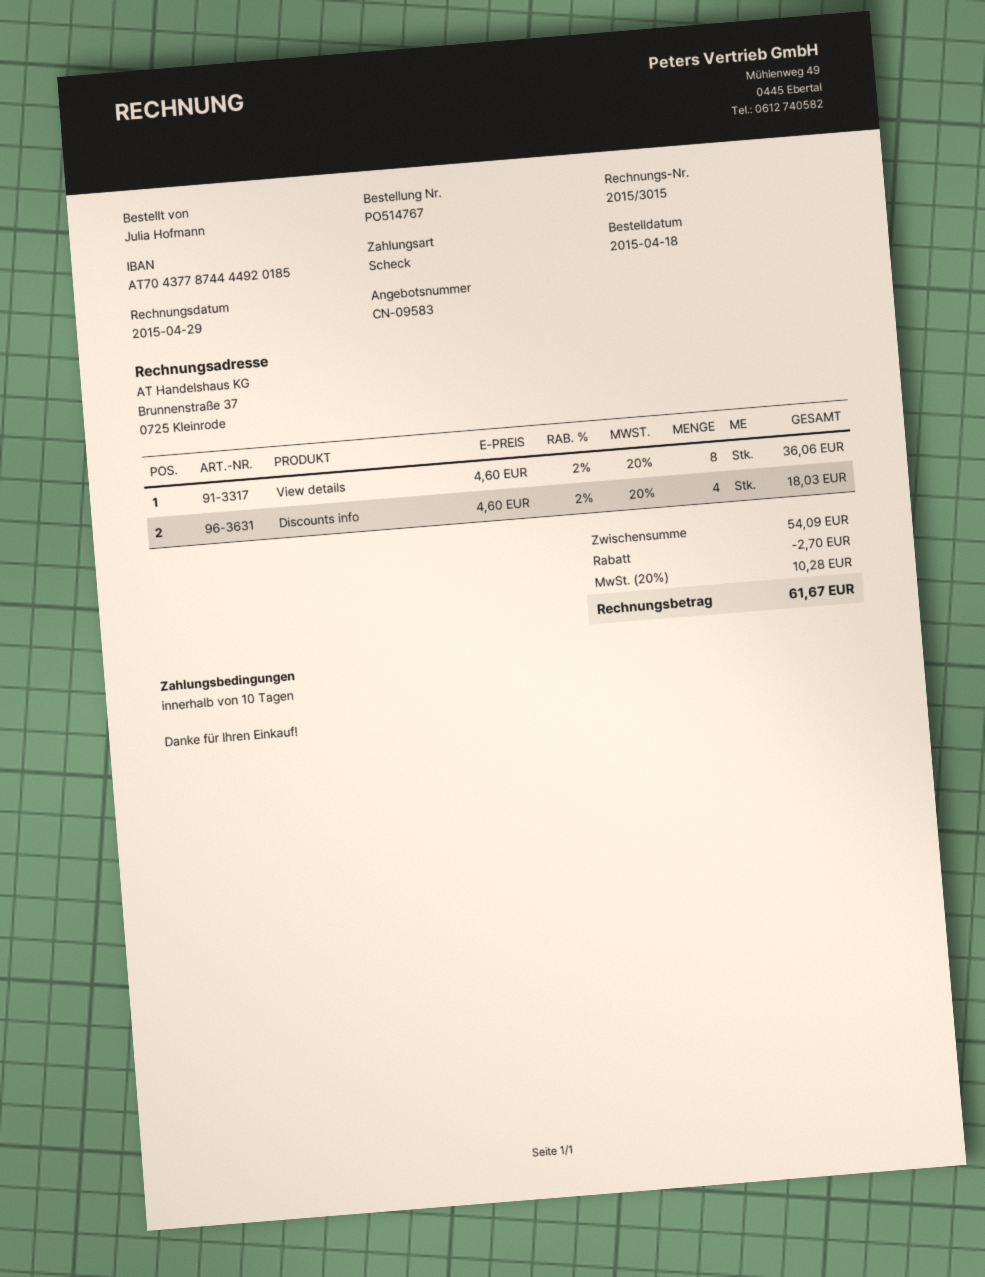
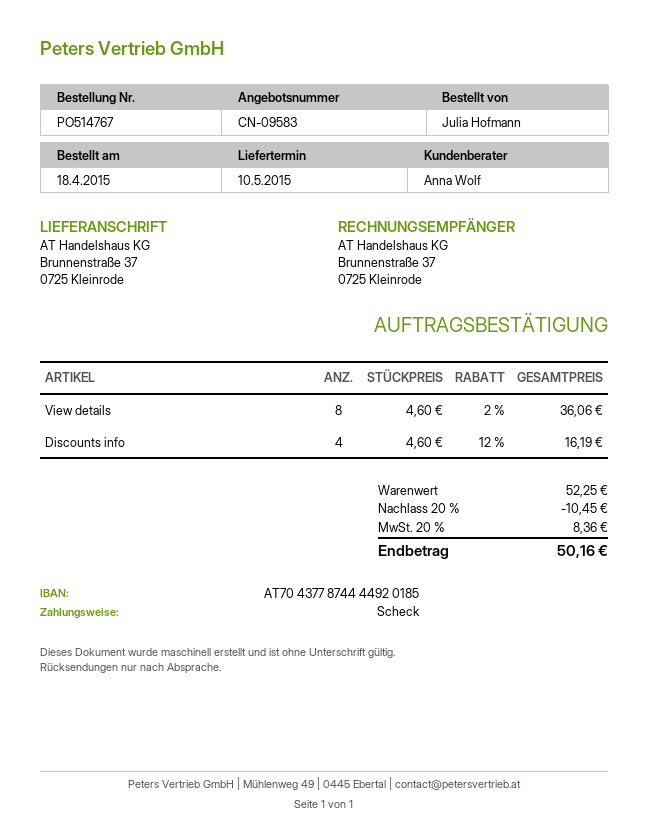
Discounts info: 4 x 4.60 - 2% = 18.03 -> 4 x 4.60 - 12% = 16.19
subtotal: 54.09 -> 52.25
discount: 2.70 -> 10.45
tax: 20% = 10.28 -> 20% = 8.36
total: 61.67 -> 50.16

